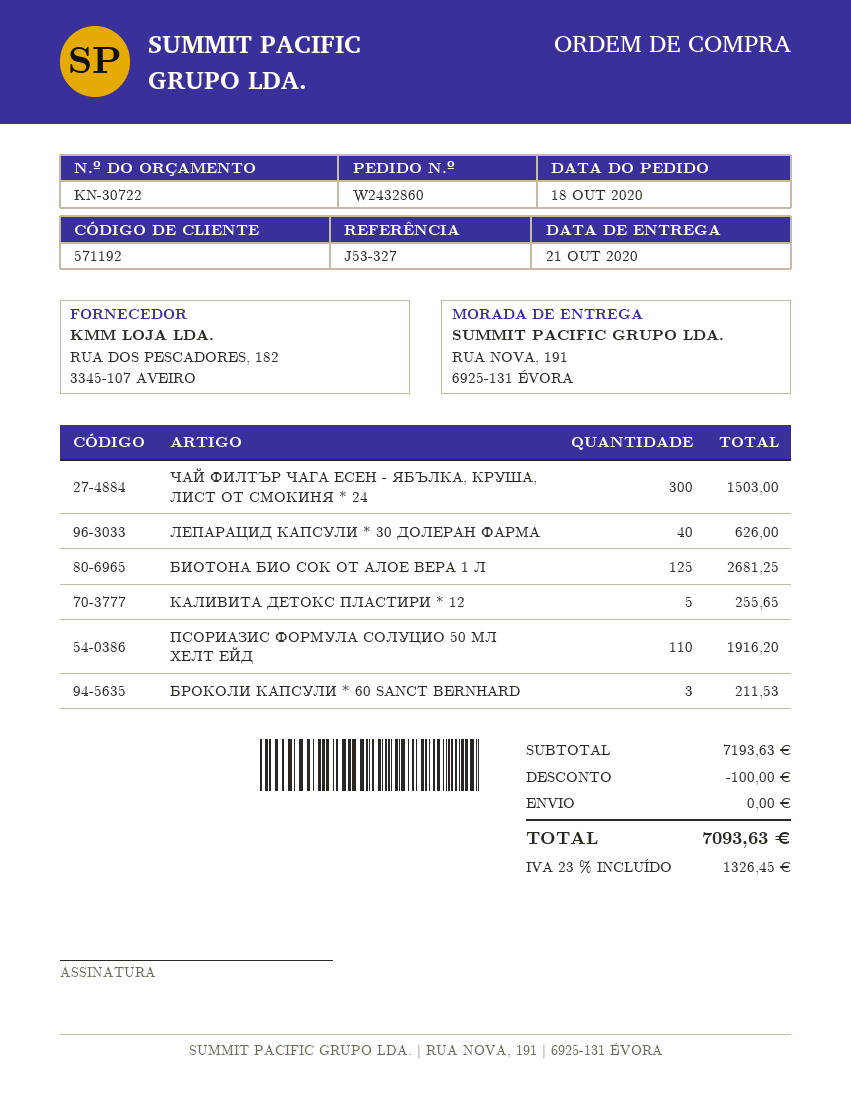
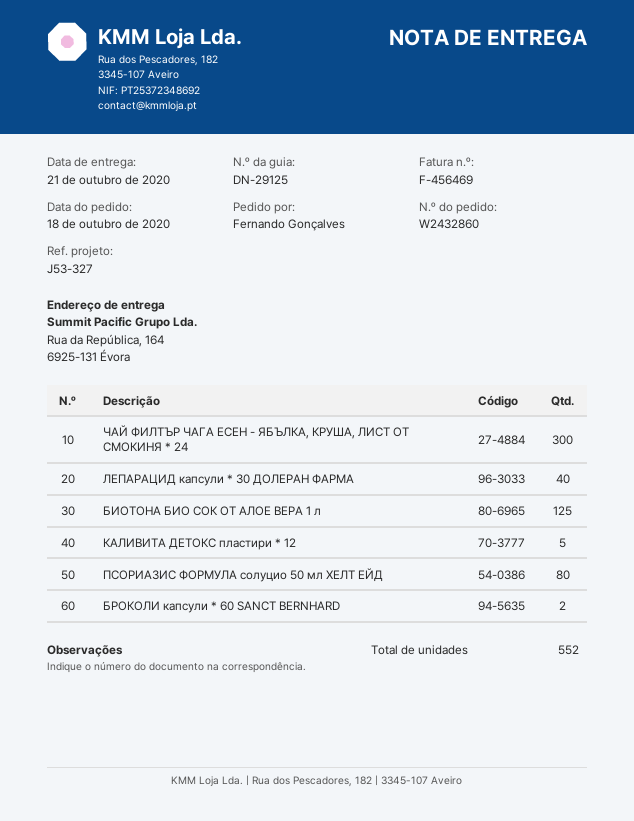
ship to: RUA NOVA, 191, 6925-131 ÉVORA -> Rua da República, 164, 6925-131 Évora
ПСОРИАЗИС ФОРМУЛА СОЛУЦИО 50 МЛ ХЕЛТ ЕЙД: 110 -> 80
БРОКОЛИ КАПСУЛИ * 60 SANCT BERNHARD: 3 -> 2

